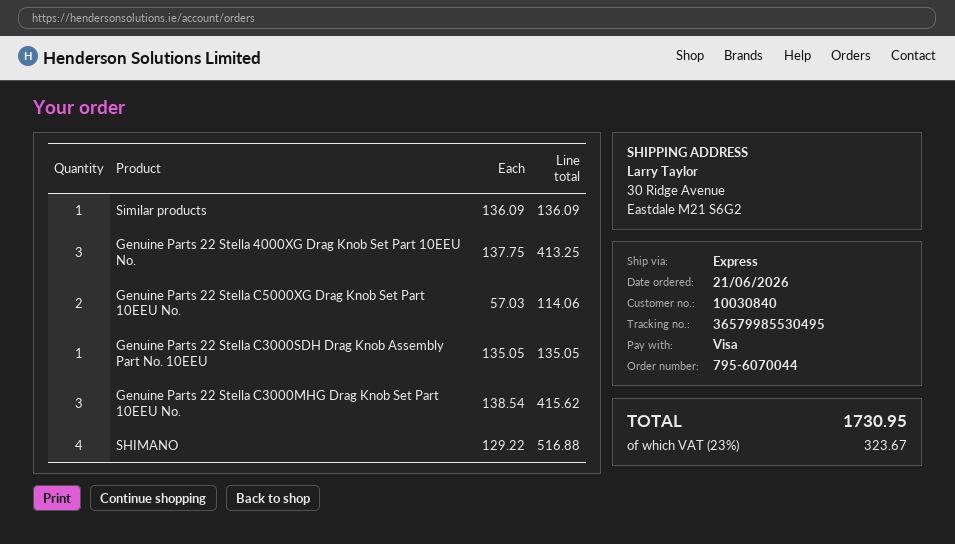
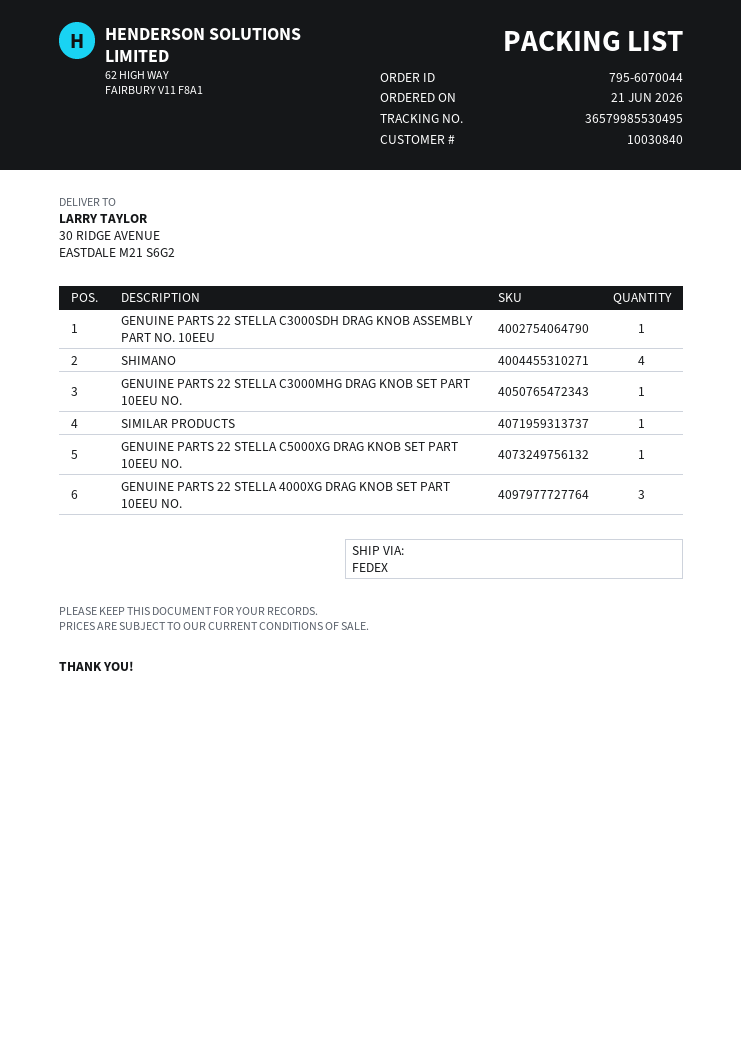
shipping method: express -> FedEx
Genuine Parts 22 Stella C5000XG Drag Knob Set Part 10EEU No.: 2 -> 1
Genuine Parts 22 Stella C3000MHG Drag Knob Set Part 10EEU No.: 3 -> 1

